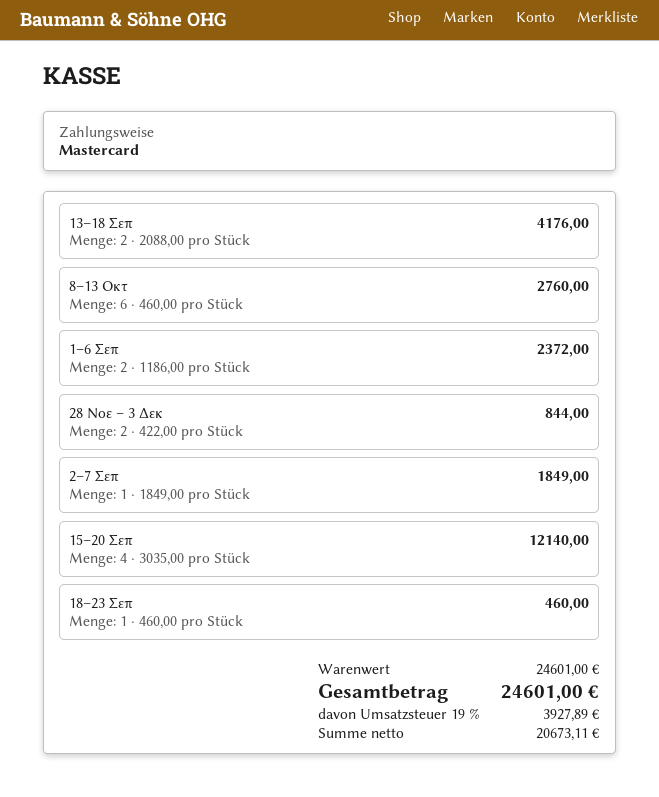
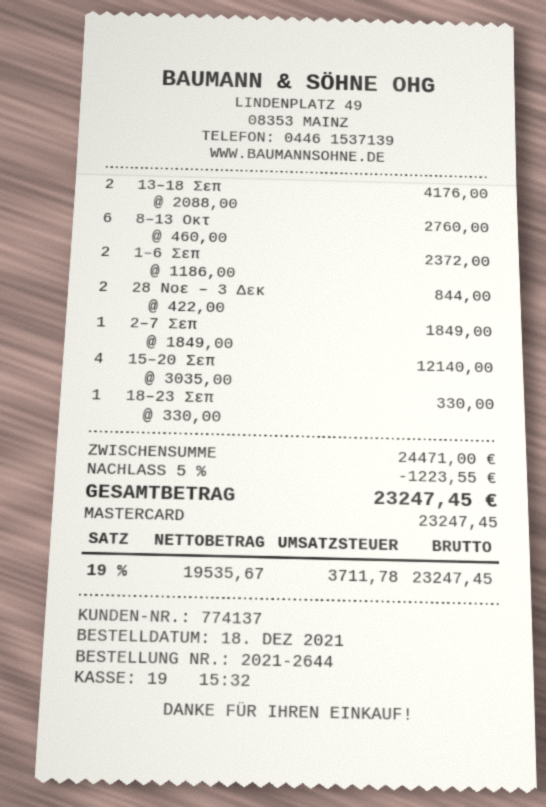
18–23 Σεπ: 1 x 460.00 = 460.00 -> 1 x 330.00 = 330.00
subtotal: 24601.00 -> 24471.00
discount: none -> 5% = 1223.55
net: 20673.11 -> 19535.67
tax: 19% = 3927.89 -> 19% = 3711.78
total: 24601.00 -> 23247.45

